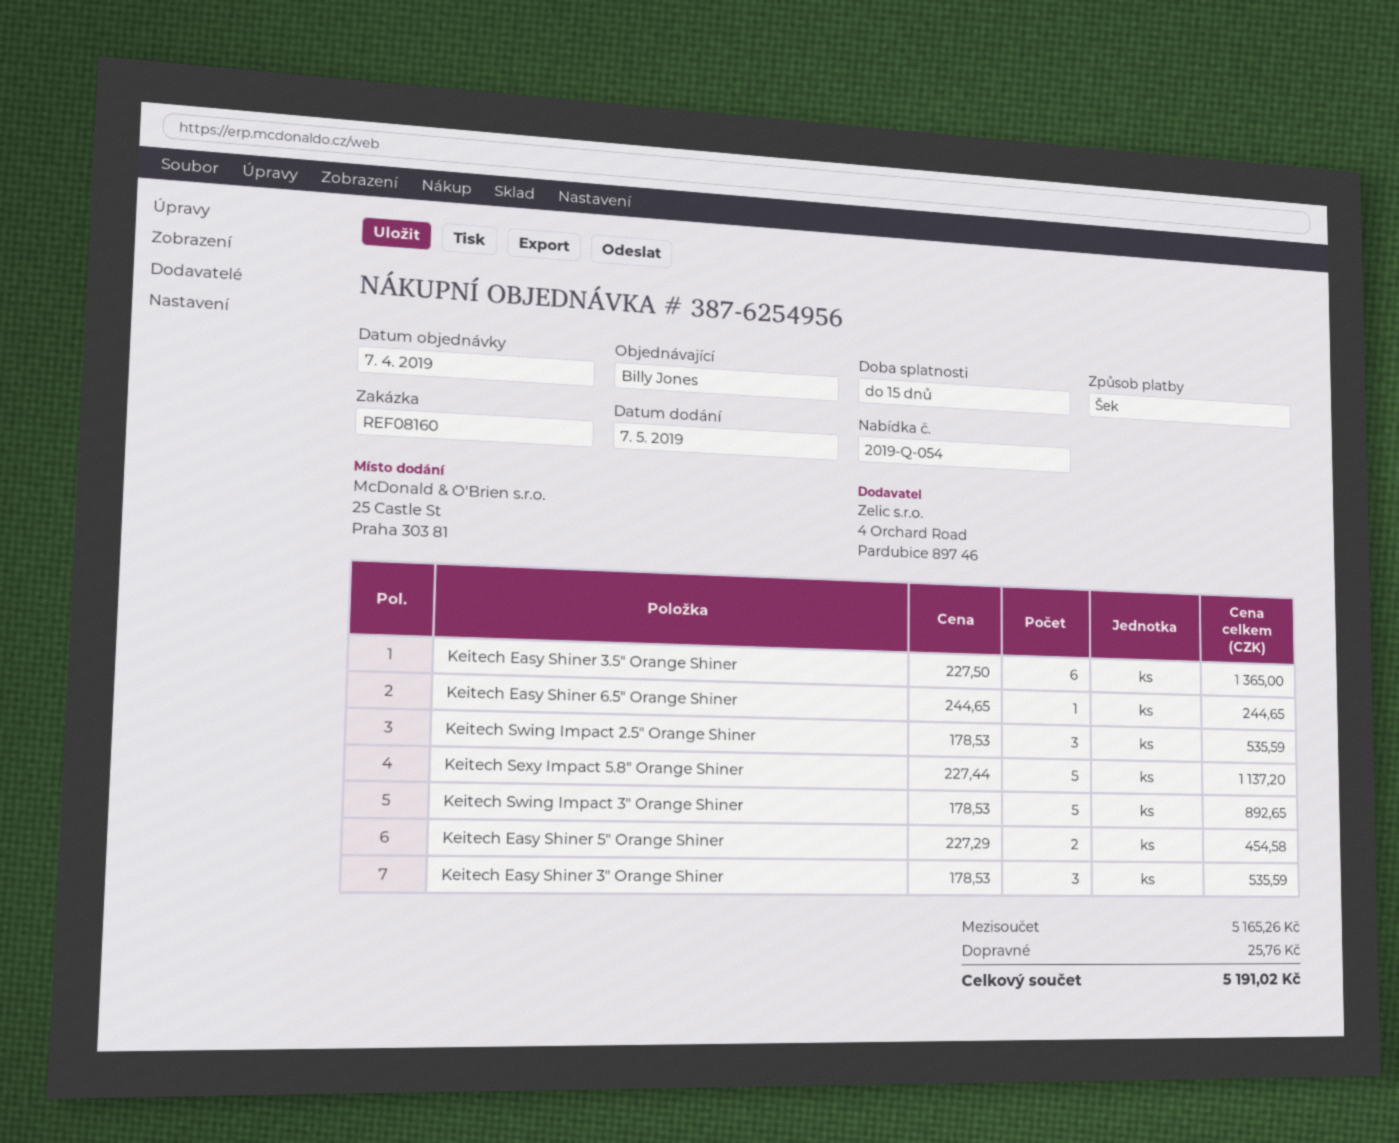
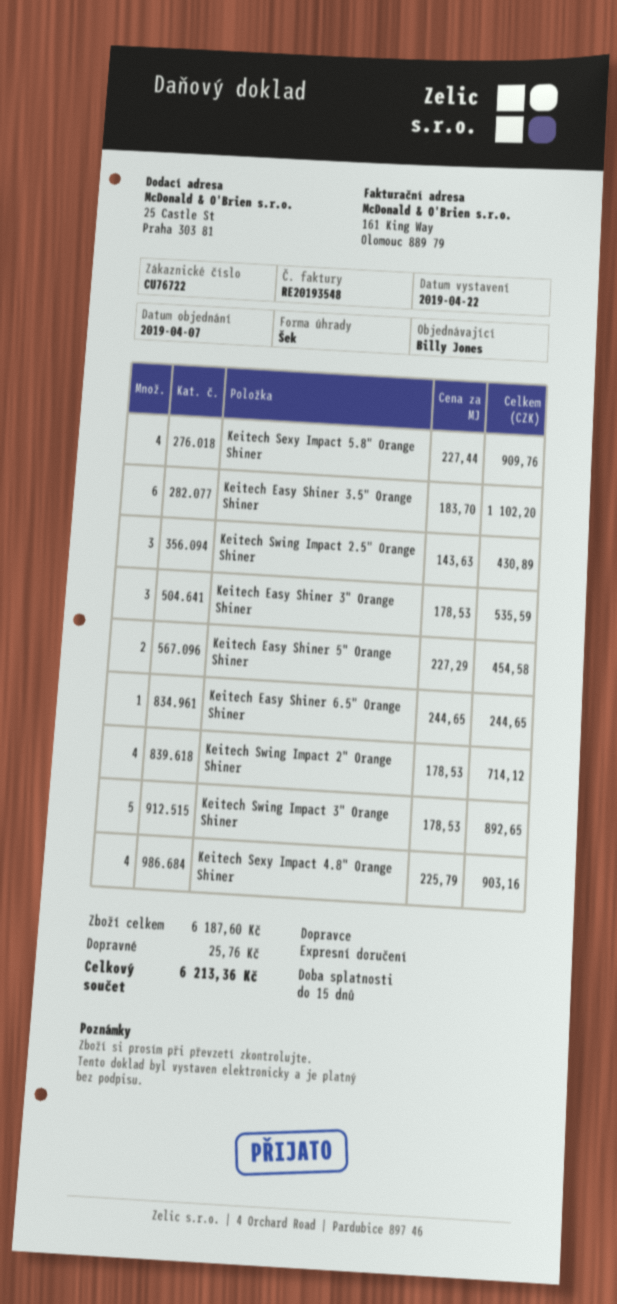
Keitech Easy Shiner 3.5" Orange Shiner: 6 x 227.50 = 1365.00 -> 6 x 183.70 = 1102.20
Keitech Swing Impact 2.5" Orange Shiner: 3 x 178.53 = 535.59 -> 3 x 143.63 = 430.89
Keitech Sexy Impact 5.8" Orange Shiner: 5 x 227.44 = 1137.20 -> 4 x 227.44 = 909.76
Keitech Swing Impact 2" Orange Shiner: none -> 4 x 178.53 = 714.12
Keitech Sexy Impact 4.8" Orange Shiner: none -> 4 x 225.79 = 903.16
subtotal: 5165.26 -> 6187.60
total: 5191.02 -> 6213.36

